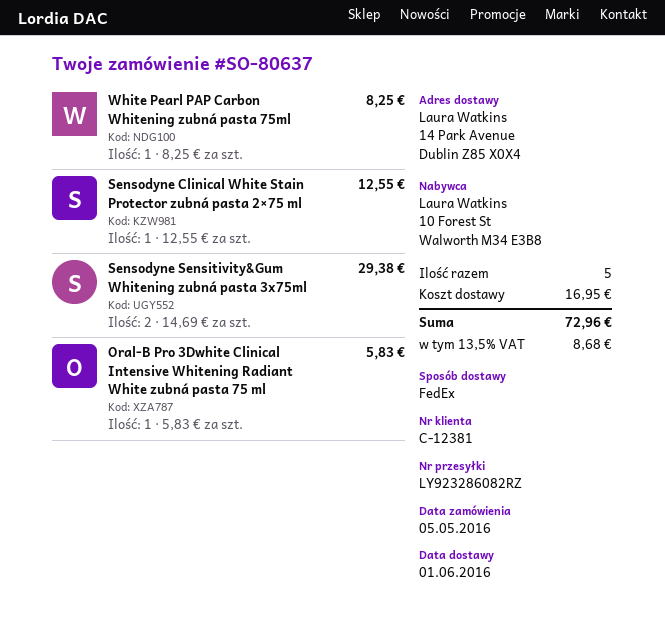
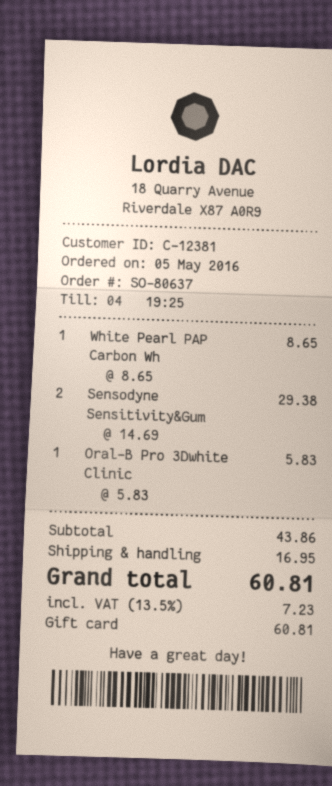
White Pearl PAP Carbon Whitening zubná pasta 75ml: 1 x 8.25 = 8.25 -> 1 x 8.65 = 8.65
Sensodyne Clinical White Stain Protector zubná pasta 2×75 ml: 1 x 12.55 = 12.55 -> none
tax: 13.5% = 8.68 -> 13.5% = 7.23
total: 72.96 -> 60.81

